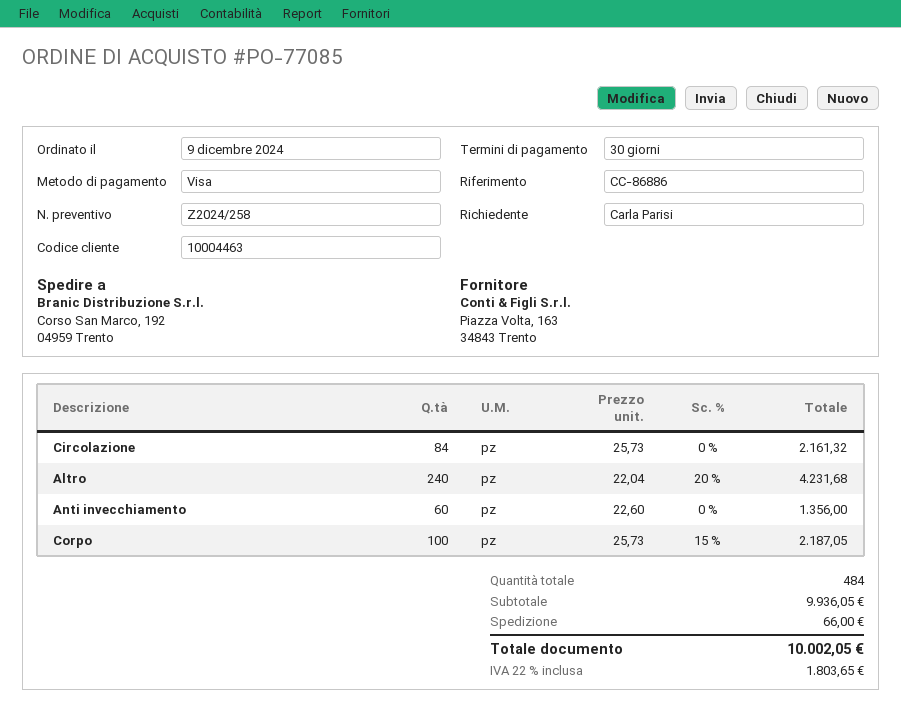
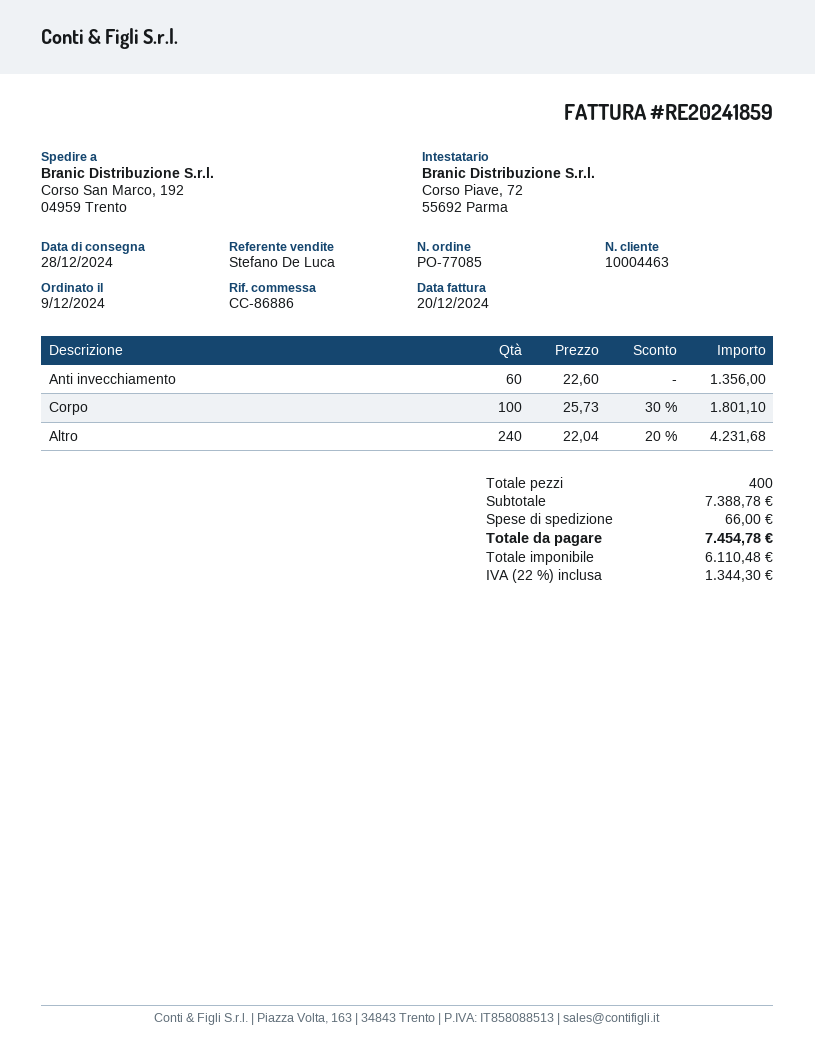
Circolazione: 84 x 25.73 = 2161.32 -> none
Corpo: 100 x 25.73 - 15% = 2187.05 -> 100 x 25.73 - 30% = 1801.10
total quantity: 484 -> 400
subtotal: 9936.05 -> 7388.78
tax: 22% = 1803.65 -> 22% = 1344.30
total: 10002.05 -> 7454.78

